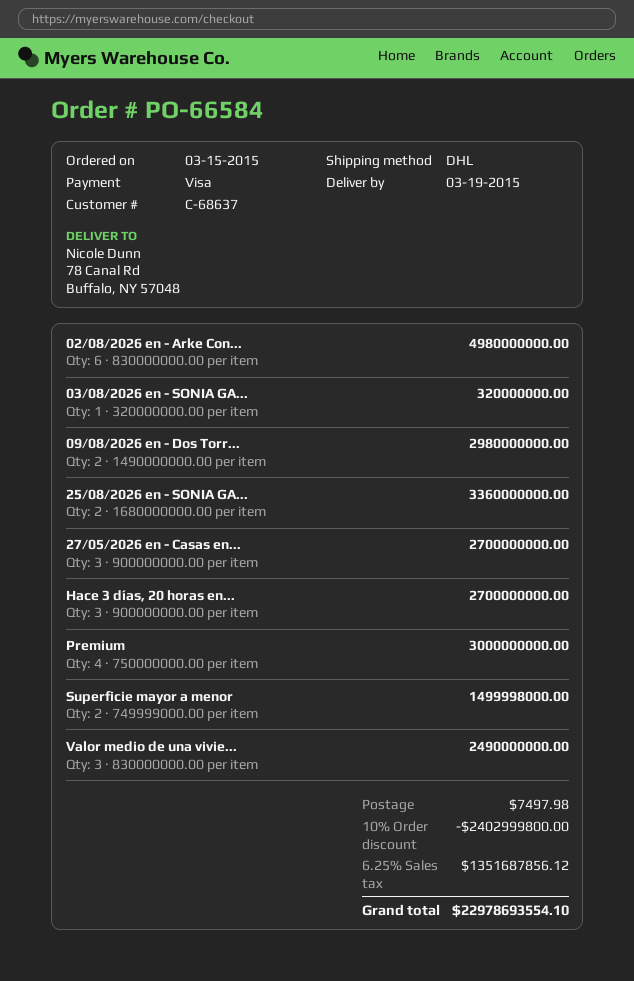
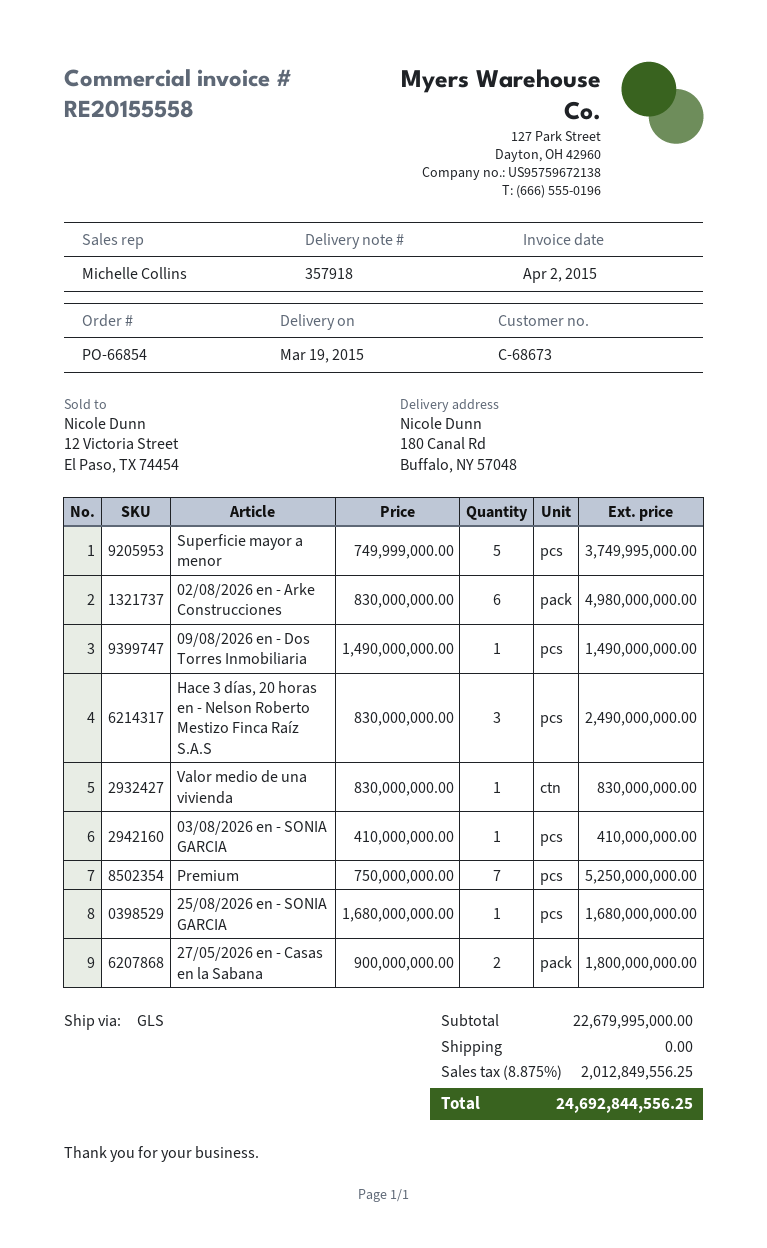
order number: PO-66584 -> PO-66854
customer number: C-68637 -> C-68673
shipping method: DHL -> GLS
ship to: 78 Canal Rd, Buffalo, NY 57048 -> 180 Canal Rd, Buffalo, NY 57048
03/08/2026 en - SONIA GA...: 1 x 320000000.00 = 320000000.00 -> 1 x 410000000.00 = 410000000.00
09/08/2026 en - Dos Torr...: 2 x 1490000000.00 = 2980000000.00 -> 1 x 1490000000.00 = 1490000000.00
25/08/2026 en - SONIA GA...: 2 x 1680000000.00 = 3360000000.00 -> 1 x 1680000000.00 = 1680000000.00
27/05/2026 en - Casas en...: 3 x 900000000.00 = 2700000000.00 -> 2 x 900000000.00 = 1800000000.00
Hace 3 días, 20 horas en...: 3 x 900000000.00 = 2700000000.00 -> 3 x 830000000.00 = 2490000000.00
Premium: 4 x 750000000.00 = 3000000000.00 -> 7 x 750000000.00 = 5250000000.00
Superficie mayor a menor: 2 x 749999000.00 = 1499998000.00 -> 5 x 749999000.00 = 3749995000.00
Valor medio de una vivie...: 3 x 830000000.00 = 2490000000.00 -> 1 x 830000000.00 = 830000000.00
discount: 10% = 2402999800.00 -> none
shipping: 7497.98 -> 0.00
tax: 6.25% = 1351687856.12 -> 8.875% = 2012849556.25
total: 22978693554.10 -> 24692844556.25

